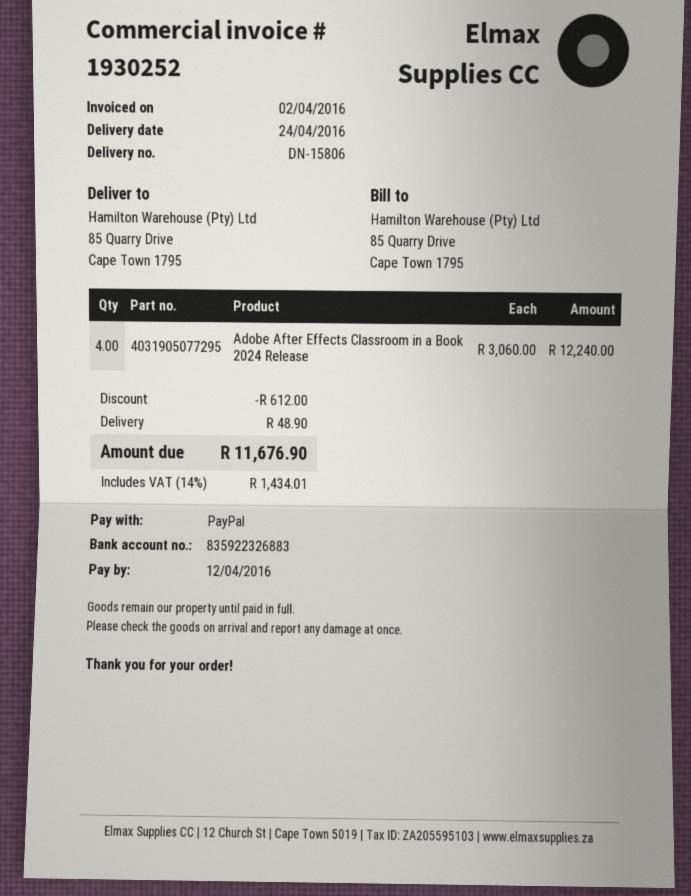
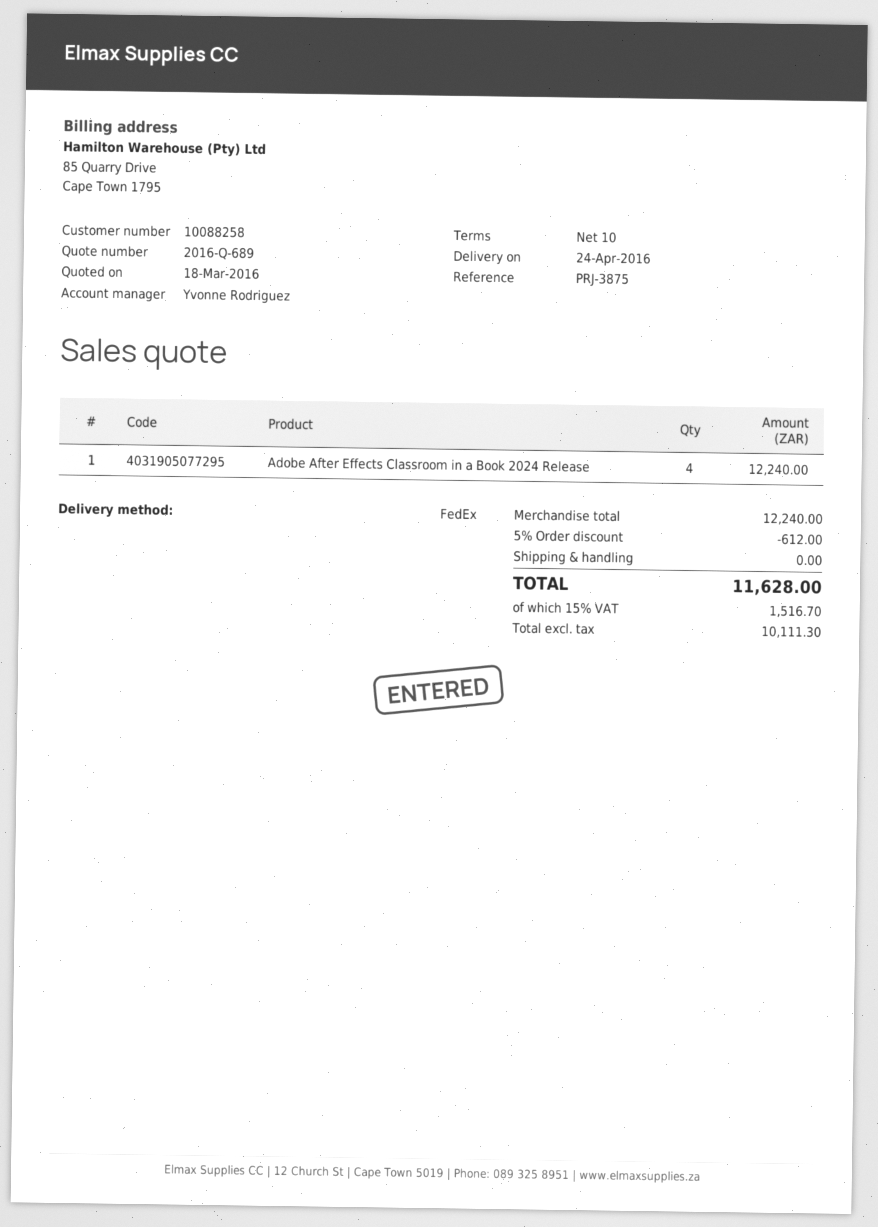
shipping: 48.90 -> 0.00
tax: 14% = 1434.01 -> 15% = 1516.70
total: 11676.90 -> 11628.00

